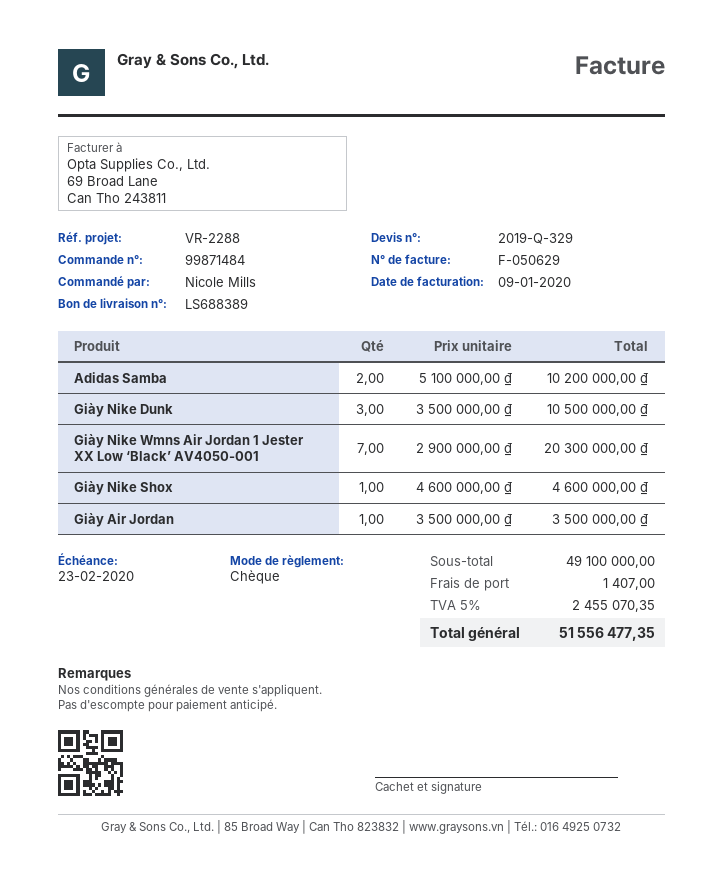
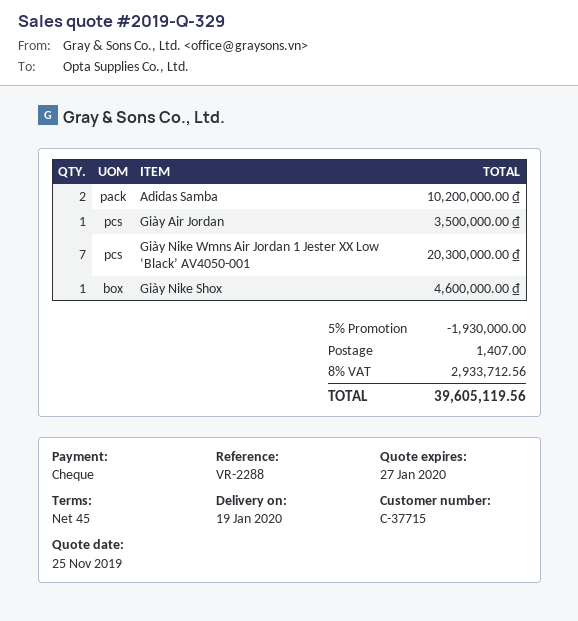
Giày Nike Dunk: 3 for 10500000.00 -> none
discount: none -> 5% = 1930000.00
tax: 5% = 2455070.35 -> 8% = 2933712.56
total: 51556477.35 -> 39605119.56

